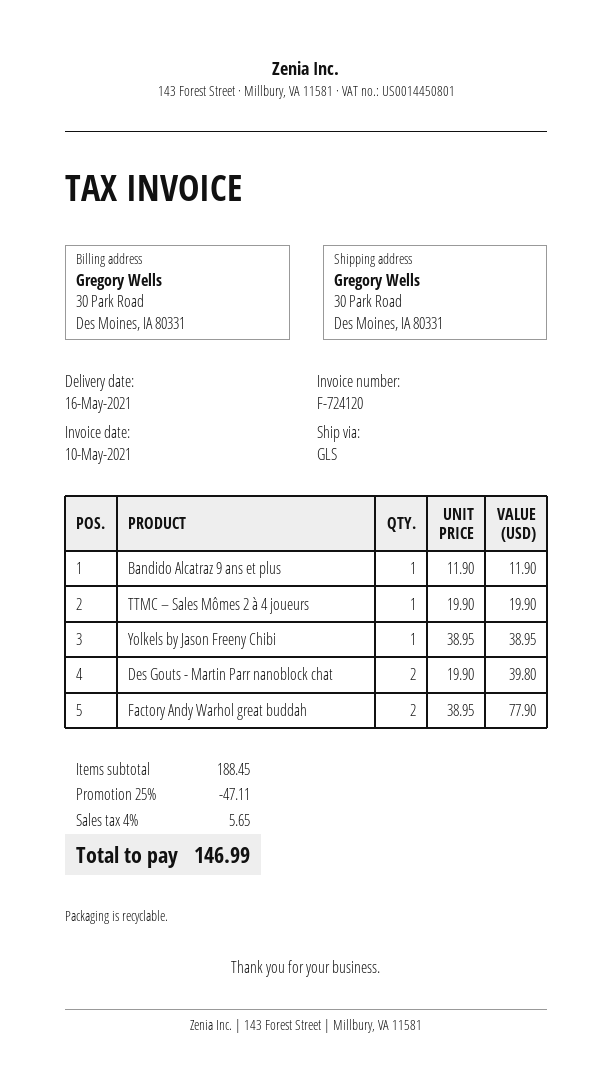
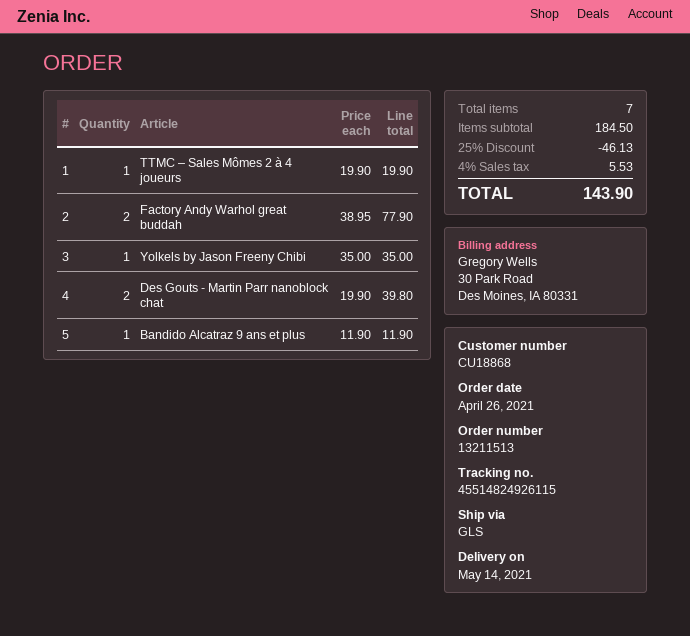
delivery date: 2021-05-16 -> 2021-05-14
Yolkels by Jason Freeny Chibi: 1 x 38.95 = 38.95 -> 1 x 35.00 = 35.00
subtotal: 188.45 -> 184.50
discount: 25% = 47.11 -> 25% = 46.13
tax: 4% = 5.65 -> 4% = 5.53
total: 146.99 -> 143.90

